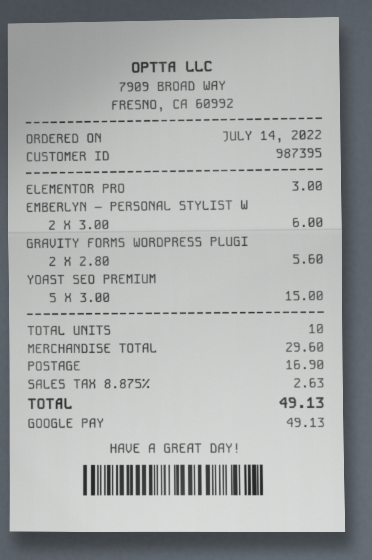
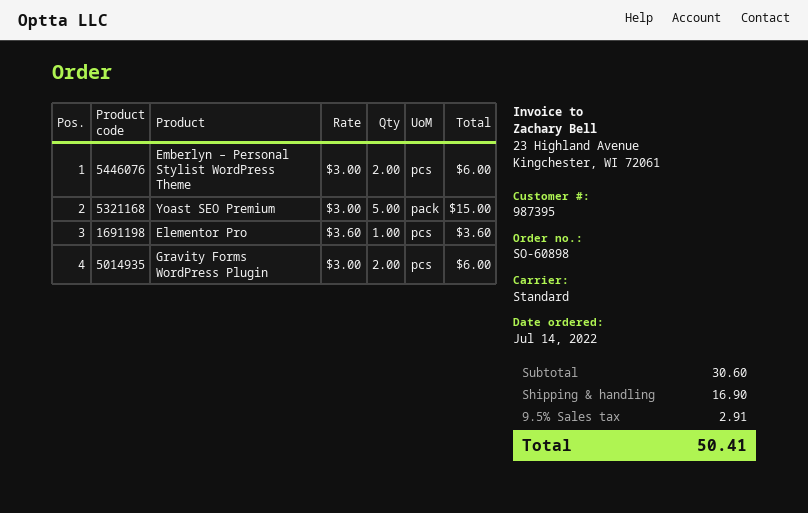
ELEMENTOR PRO: 1 x 3.00 = 3.00 -> 1 x 3.60 = 3.60
GRAVITY FORMS WORDPRESS PLUGI: 2 x 2.80 = 5.60 -> 2 x 3.00 = 6.00
subtotal: 29.60 -> 30.60
tax: 8.875% = 2.63 -> 9.5% = 2.91
total: 49.13 -> 50.41

